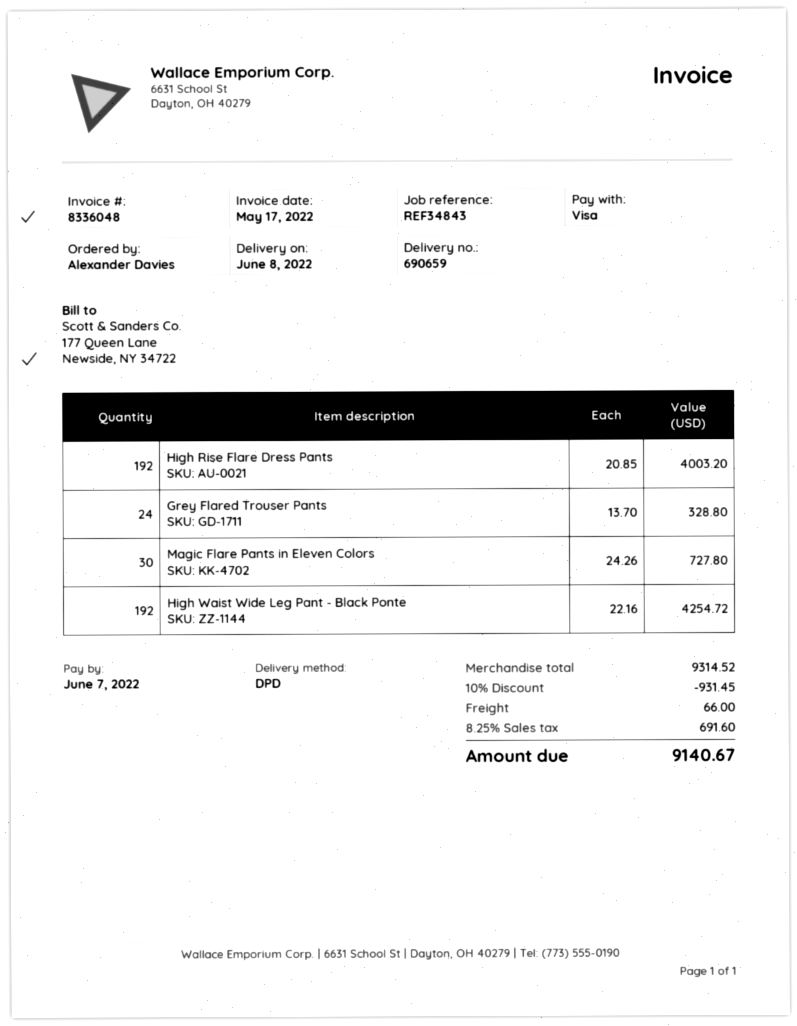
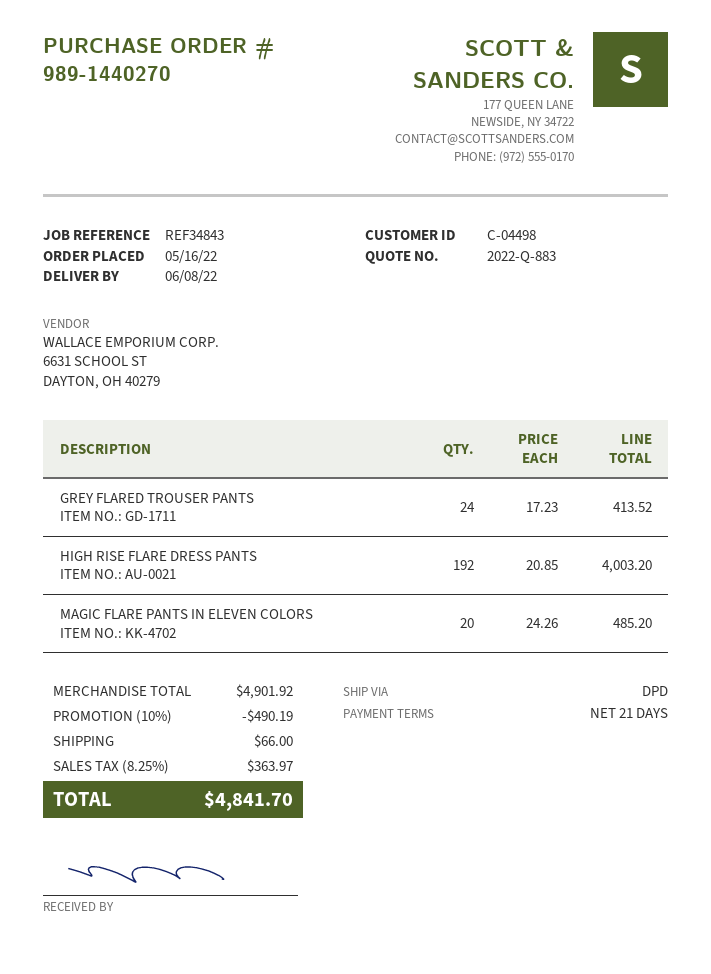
Grey Flared Trouser Pants: 24 x 13.70 = 328.80 -> 24 x 17.23 = 413.52
Magic Flare Pants in Eleven Colors: 30 x 24.26 = 727.80 -> 20 x 24.26 = 485.20
High Waist Wide Leg Pant - Black Ponte: 192 x 22.16 = 4254.72 -> none
subtotal: 9314.52 -> 4901.92
discount: 10% = 931.45 -> 10% = 490.19
tax: 8.25% = 691.60 -> 8.25% = 363.97
total: 9140.67 -> 4841.70

